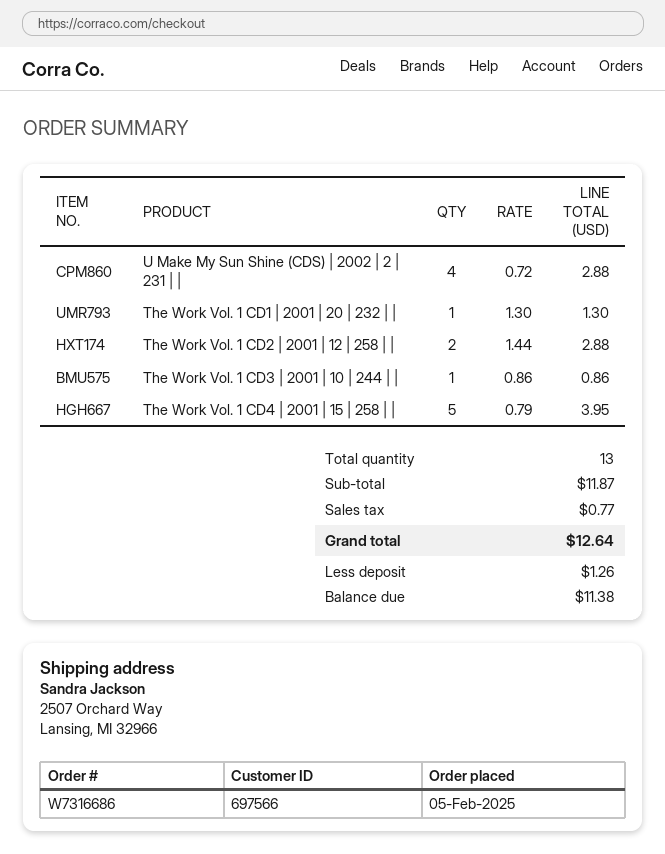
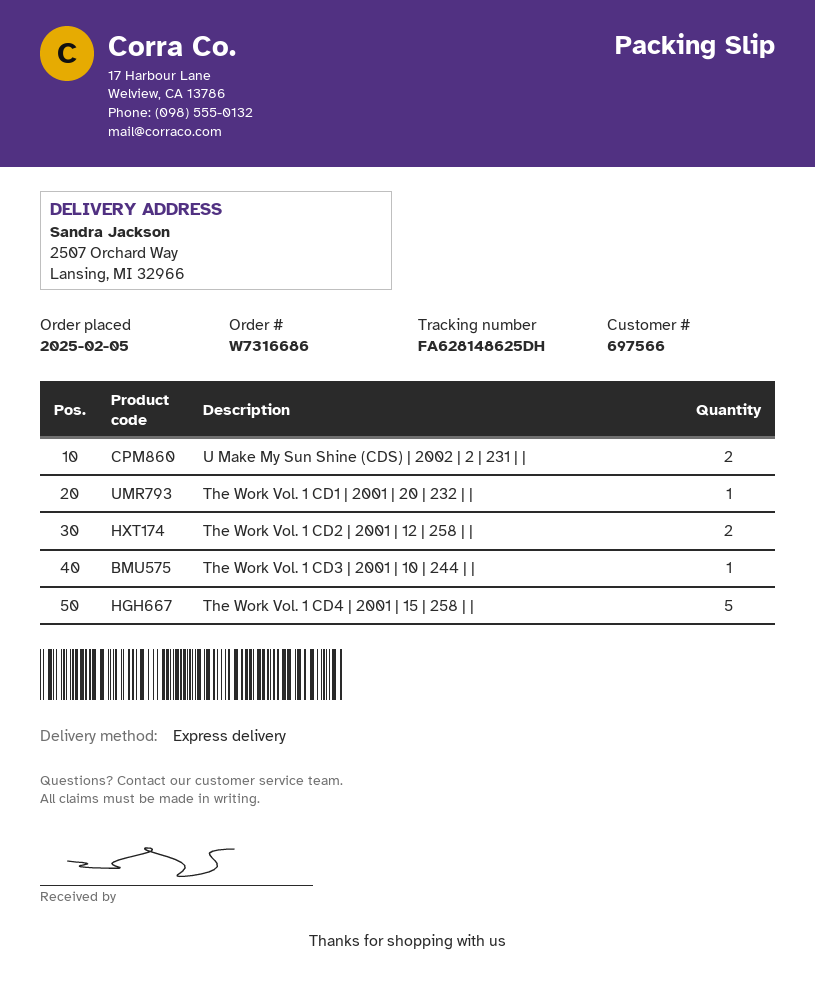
U Make My Sun Shine (CDS) | 2002 | 2 | 231 | |: 4 -> 2

